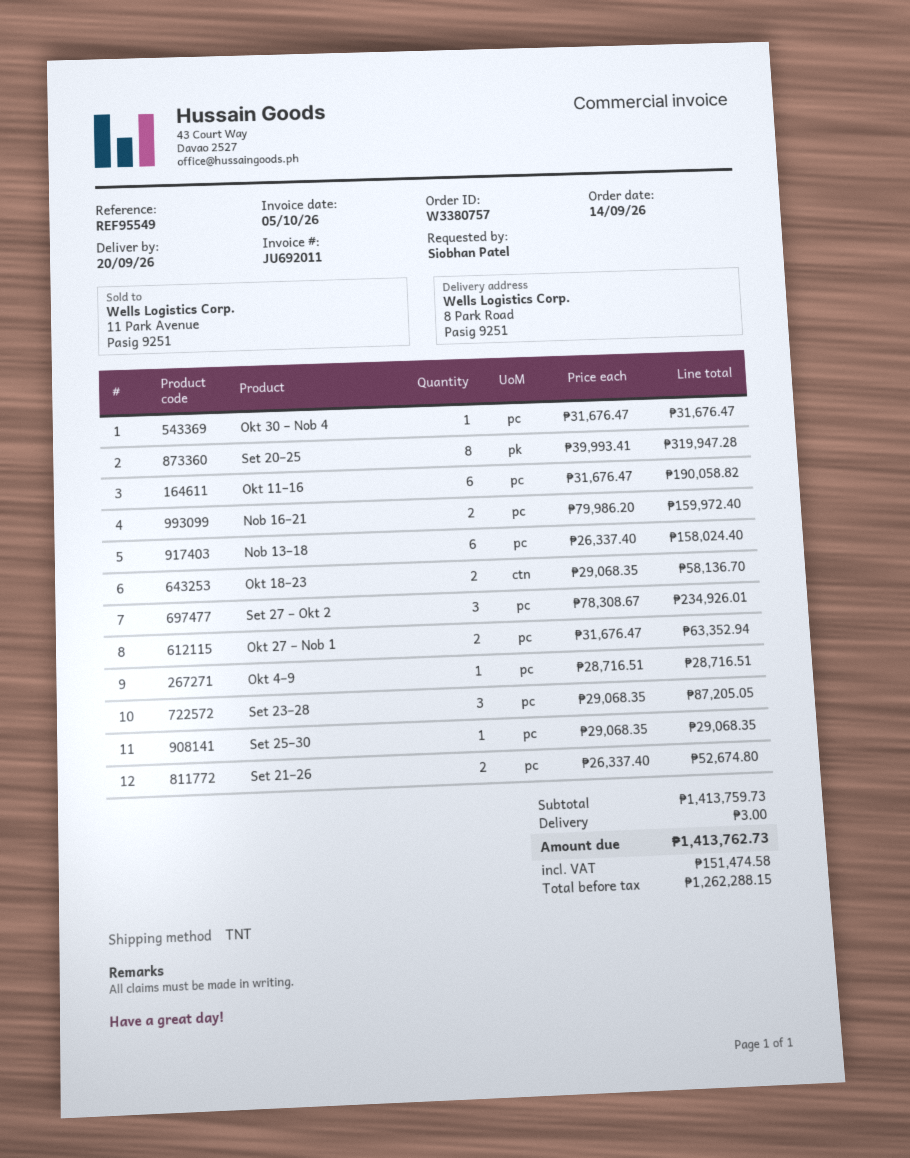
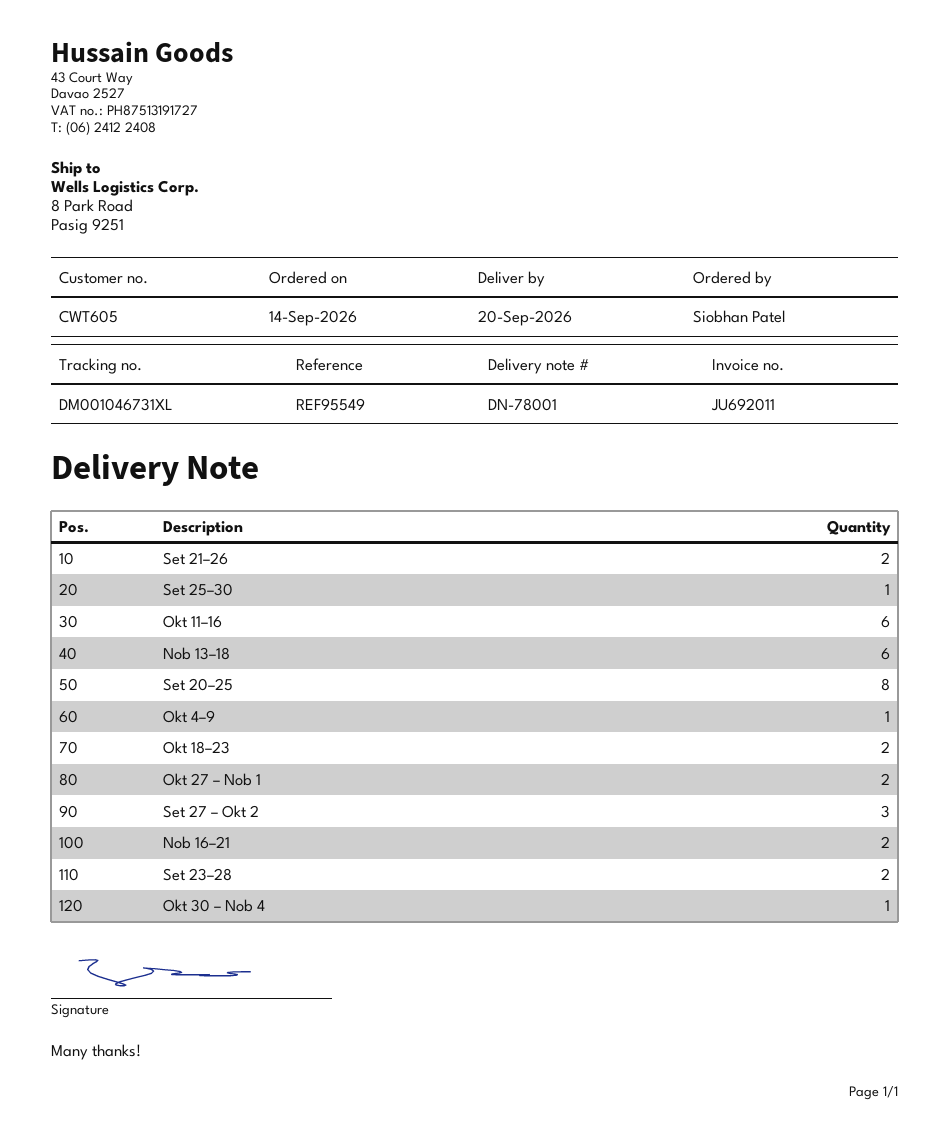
Set 23–28: 3 -> 2

